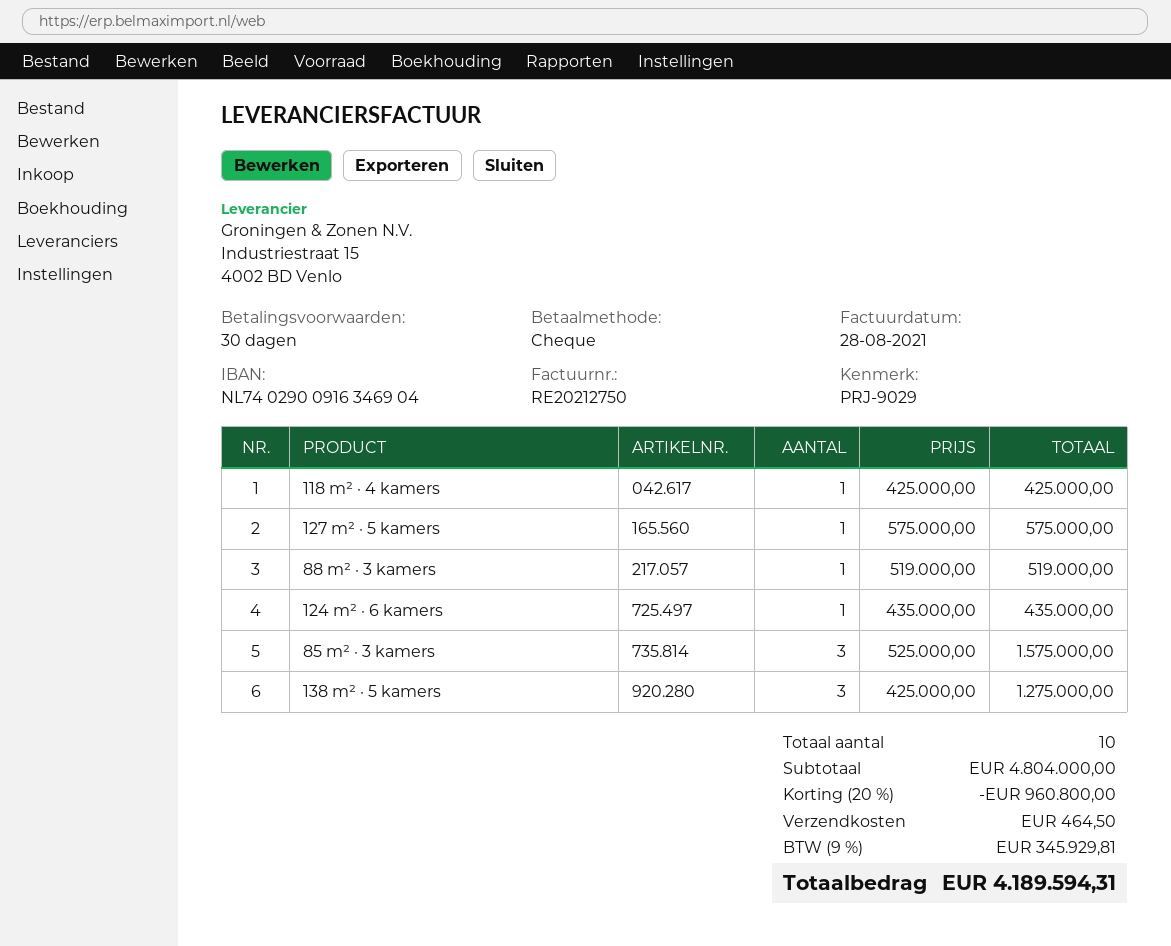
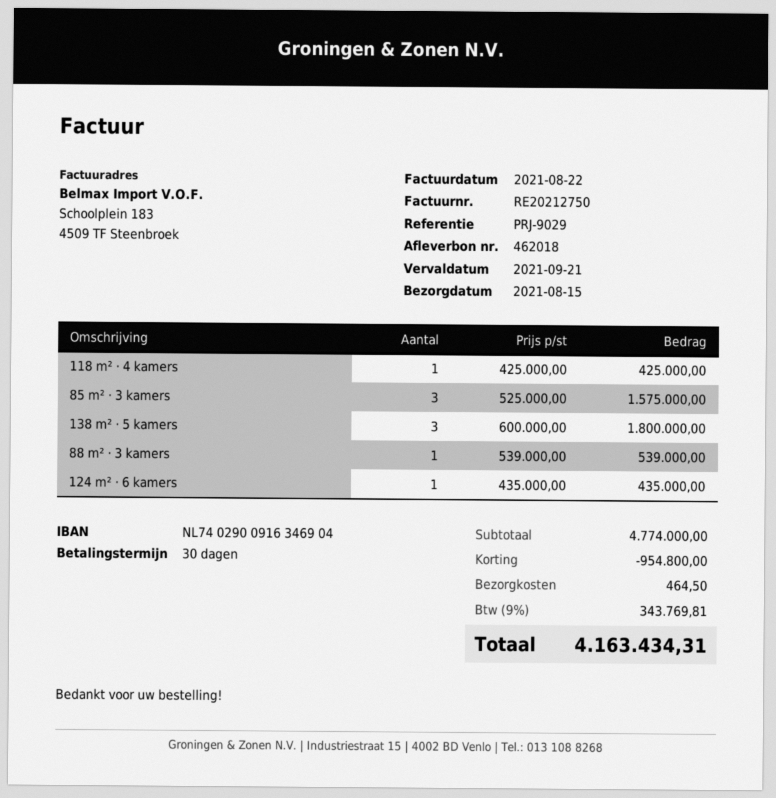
invoice date: 2021-08-28 -> 2021-08-22
127 m² · 5 kamers: 1 x 575000.00 = 575000.00 -> none
88 m² · 3 kamers: 1 x 519000.00 = 519000.00 -> 1 x 539000.00 = 539000.00
138 m² · 5 kamers: 3 x 425000.00 = 1275000.00 -> 3 x 600000.00 = 1800000.00
subtotal: 4804000.00 -> 4774000.00
discount: 960800.00 -> 954800.00
tax: 9% = 345929.81 -> 9% = 343769.81
total: 4189594.31 -> 4163434.31

